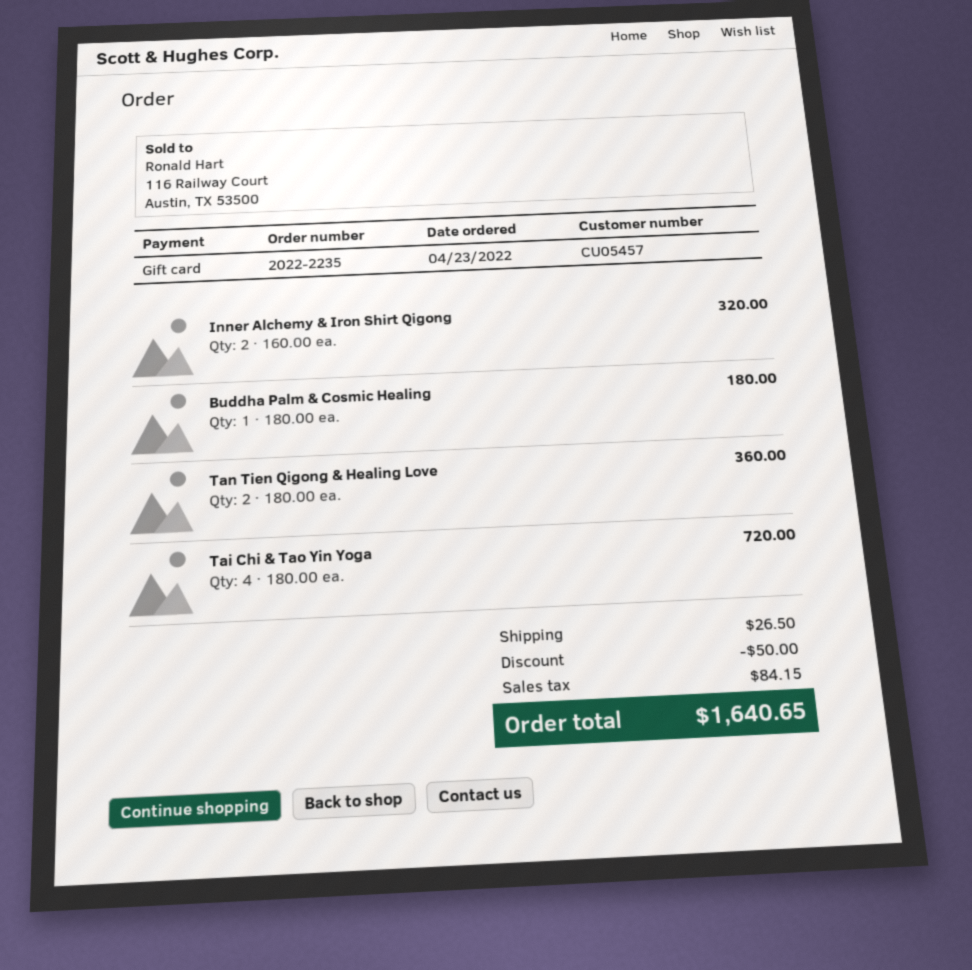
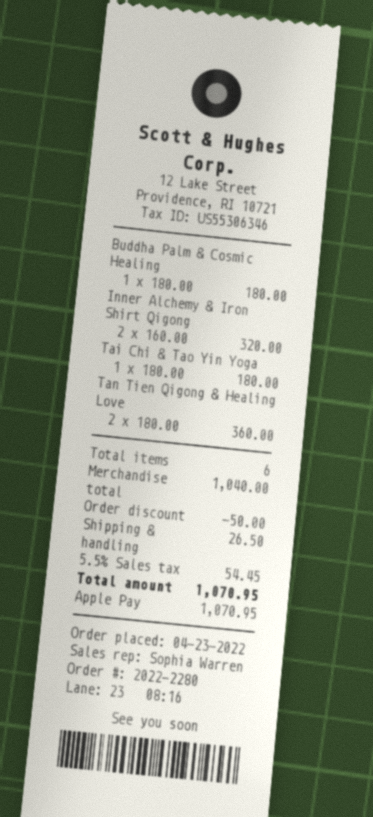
order number: 2022-2235 -> 2022-2280
payment method: gift card -> Apple Pay
Tai Chi & Tao Yin Yoga: 4 x 180.00 = 720.00 -> 1 x 180.00 = 180.00
tax: 84.15 -> 54.45
total: 1640.65 -> 1070.95

